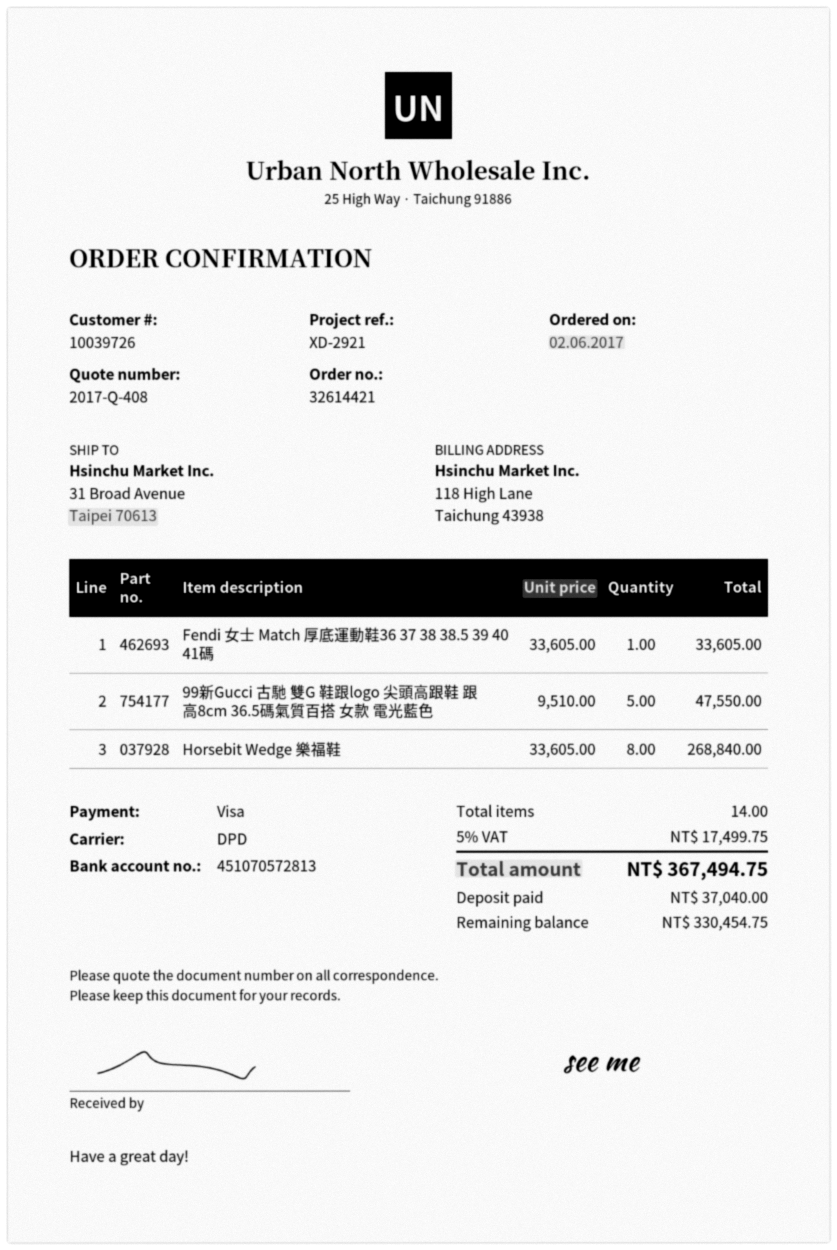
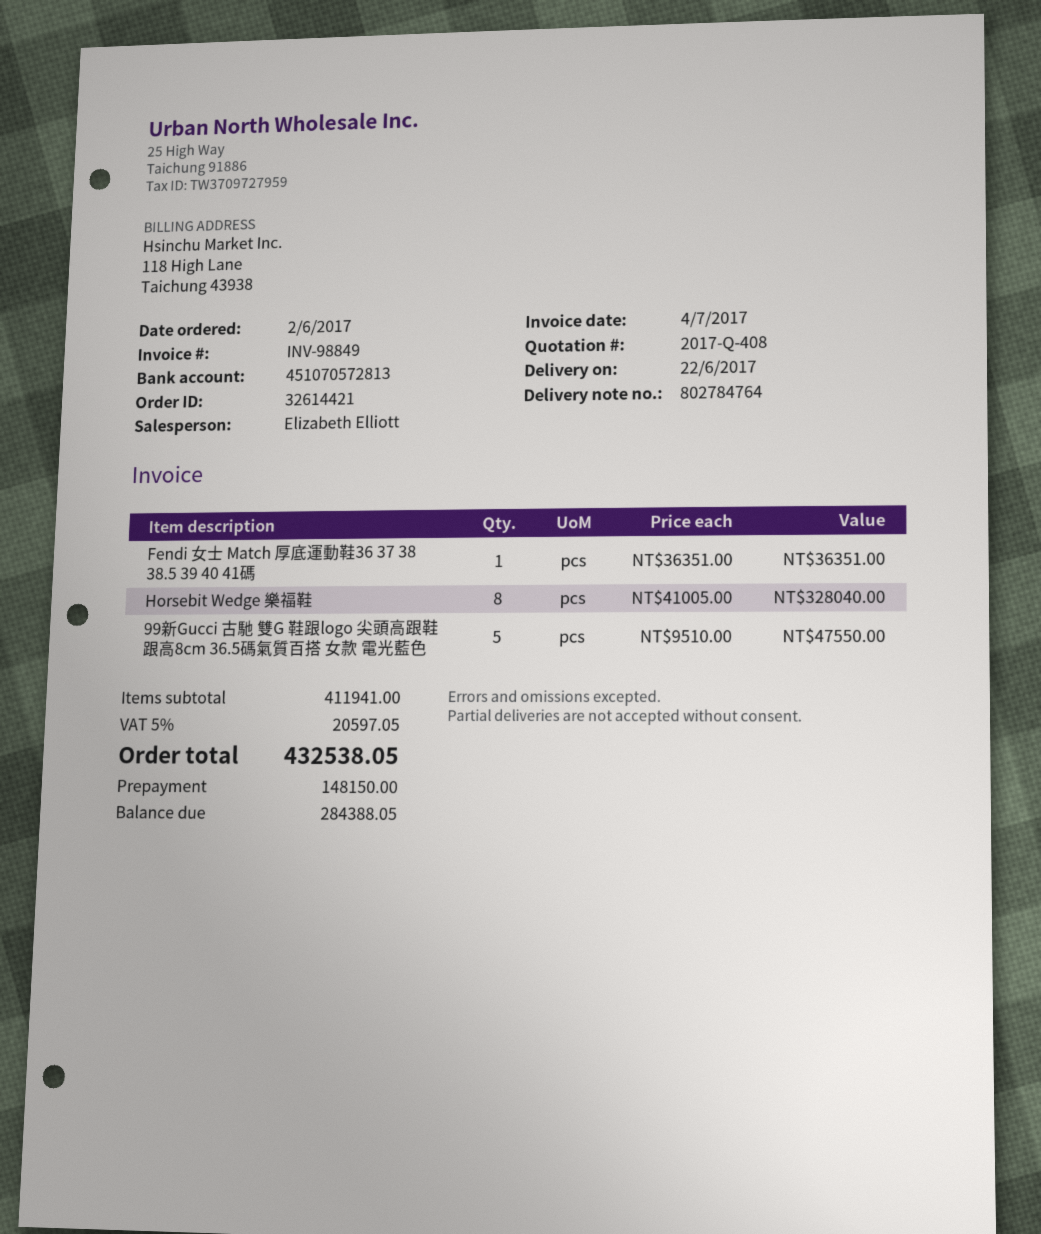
Fendi 女士 Match 厚底運動鞋36 37 38 38.5 39 40 41碼: 1 x 33605.00 = 33605.00 -> 1 x 36351.00 = 36351.00
Horsebit Wedge 樂福鞋: 8 x 33605.00 = 268840.00 -> 8 x 41005.00 = 328040.00
tax: 5% = 17499.75 -> 5% = 20597.05
total: 367494.75 -> 432538.05
deposit: 37040.00 -> 148150.00
balance: 330454.75 -> 284388.05

